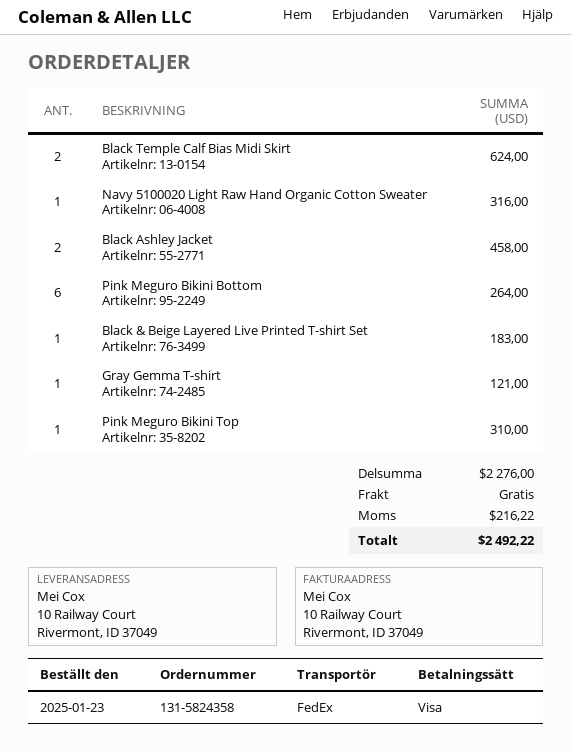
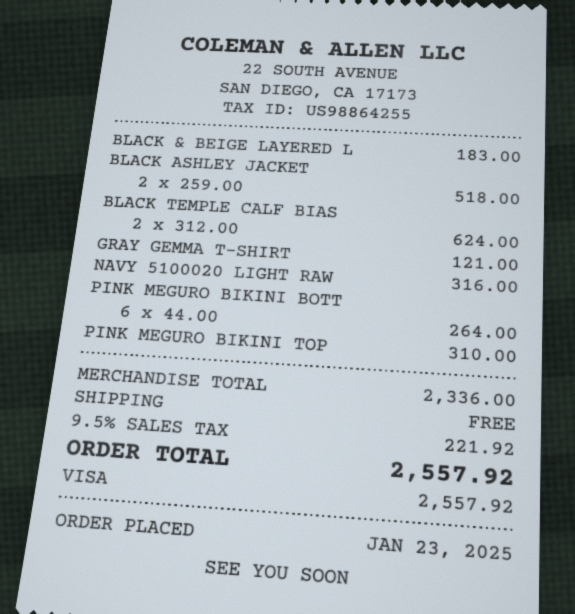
Black Ashley Jacket: 2 for 458.00 -> 2 for 518.00
subtotal: 2276.00 -> 2336.00
tax: 216.22 -> 221.92
total: 2492.22 -> 2557.92

